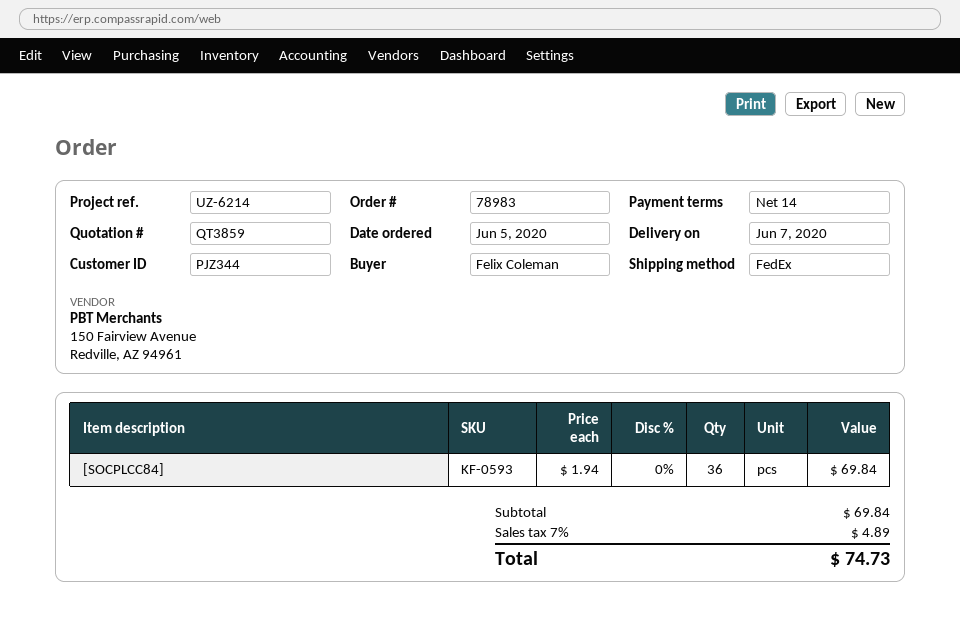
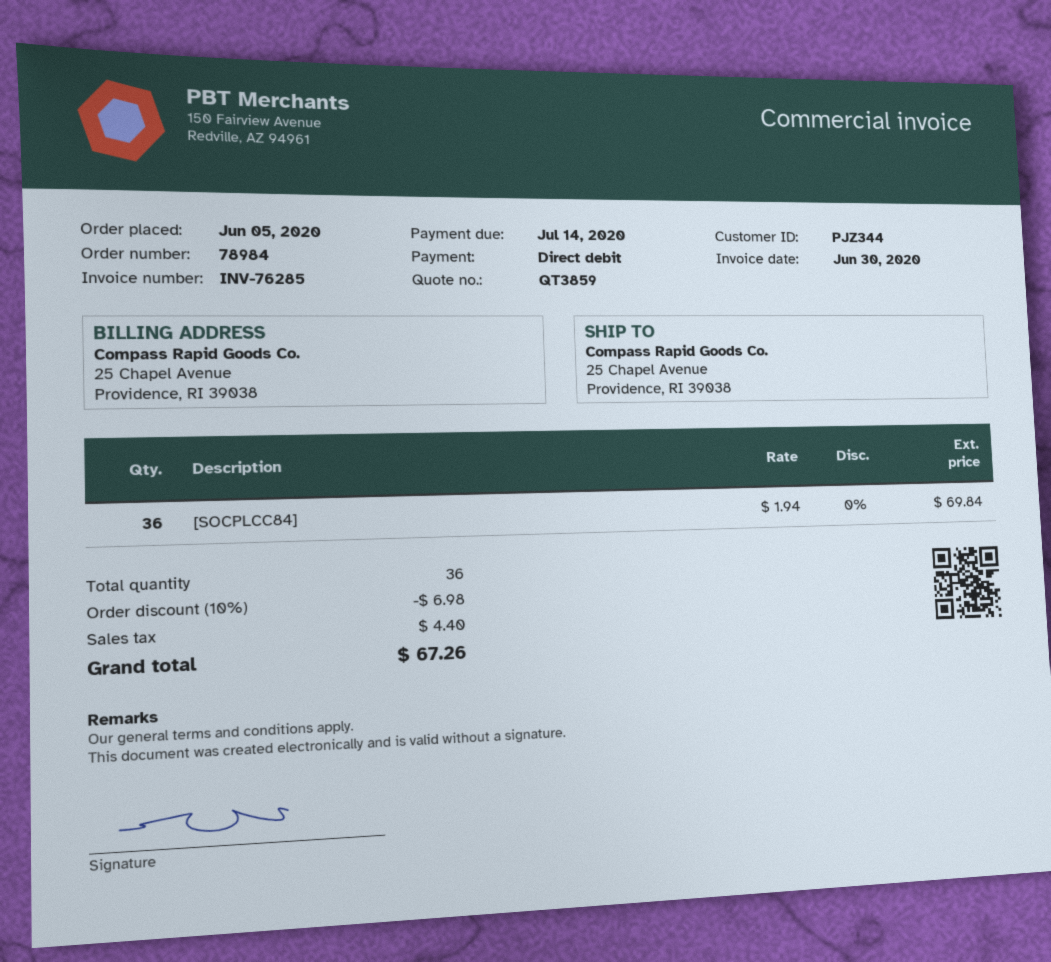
order number: 78983 -> 78984
discount: none -> 10% = 6.98
tax: 4.89 -> 4.40
total: 74.73 -> 67.26

